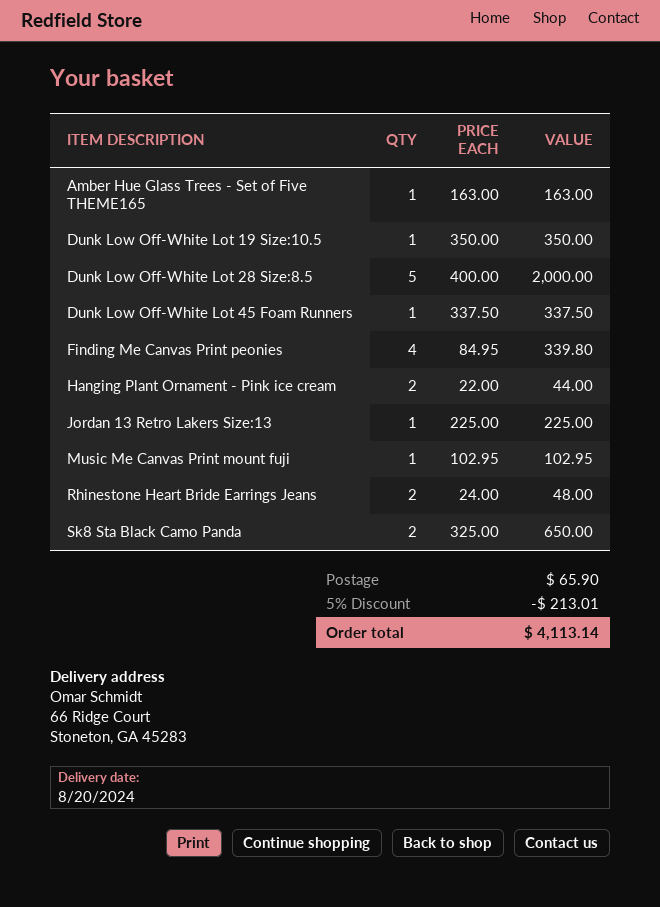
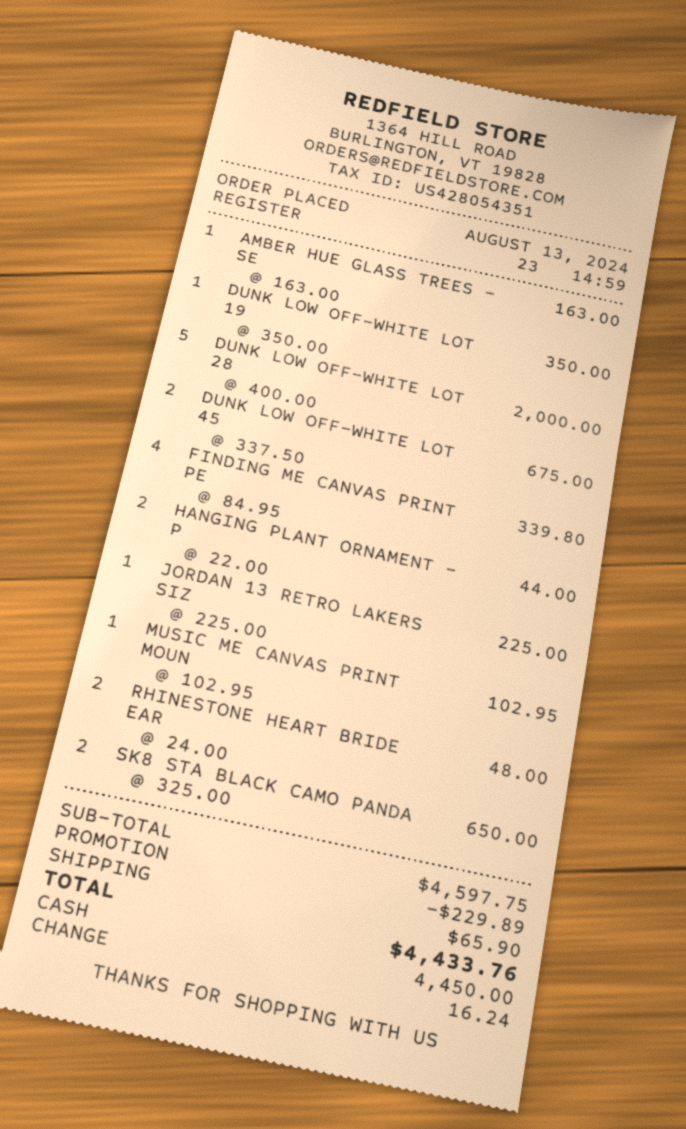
Dunk Low Off-White Lot 45 Foam Runners: 1 x 337.50 = 337.50 -> 2 x 337.50 = 675.00
discount: 213.01 -> 229.89
total: 4113.14 -> 4433.76

